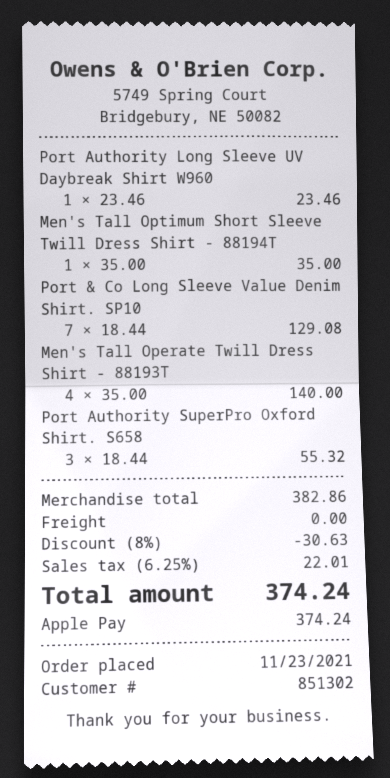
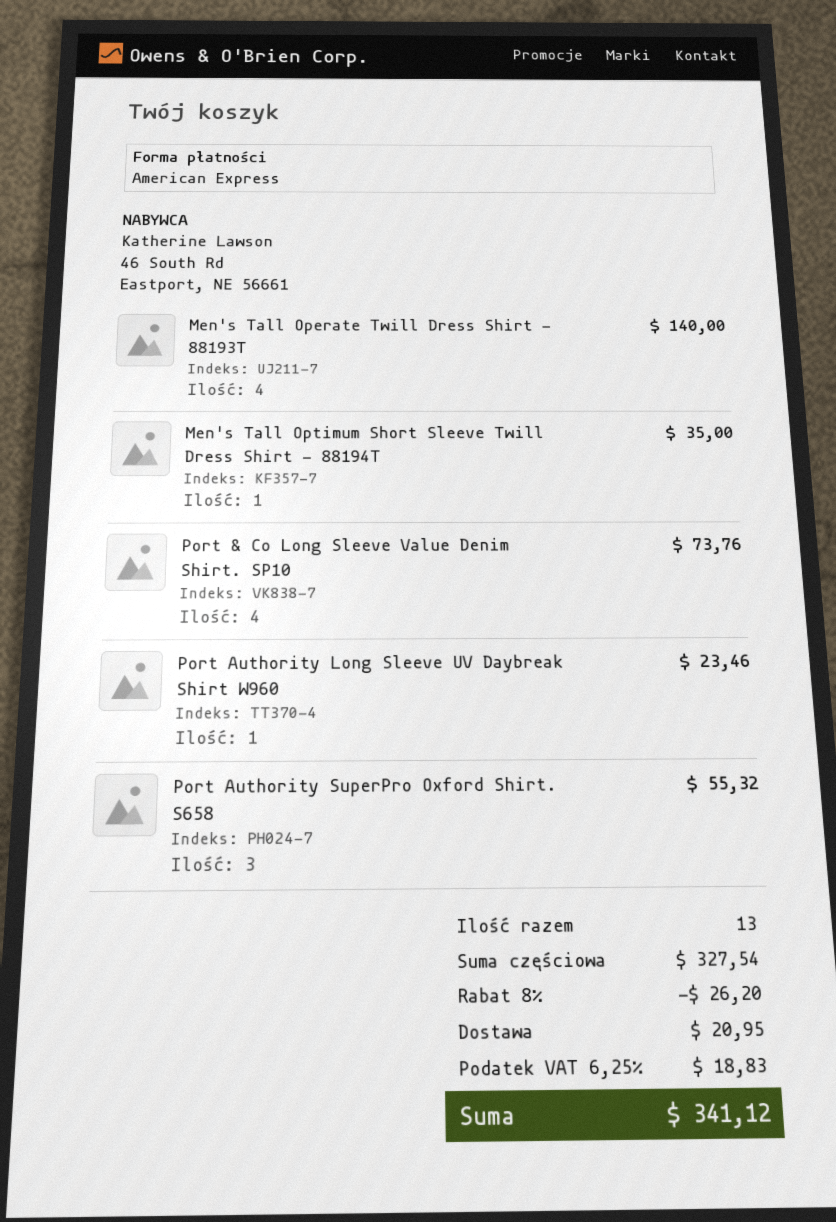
payment method: Apple Pay -> American Express
Port & Co Long Sleeve Value Denim Shirt. SP10: 7 for 129.08 -> 4 for 73.76
subtotal: 382.86 -> 327.54
discount: 8% = 30.63 -> 8% = 26.20
shipping: 0.00 -> 20.95
tax: 6.25% = 22.01 -> 6.25% = 18.83
total: 374.24 -> 341.12

